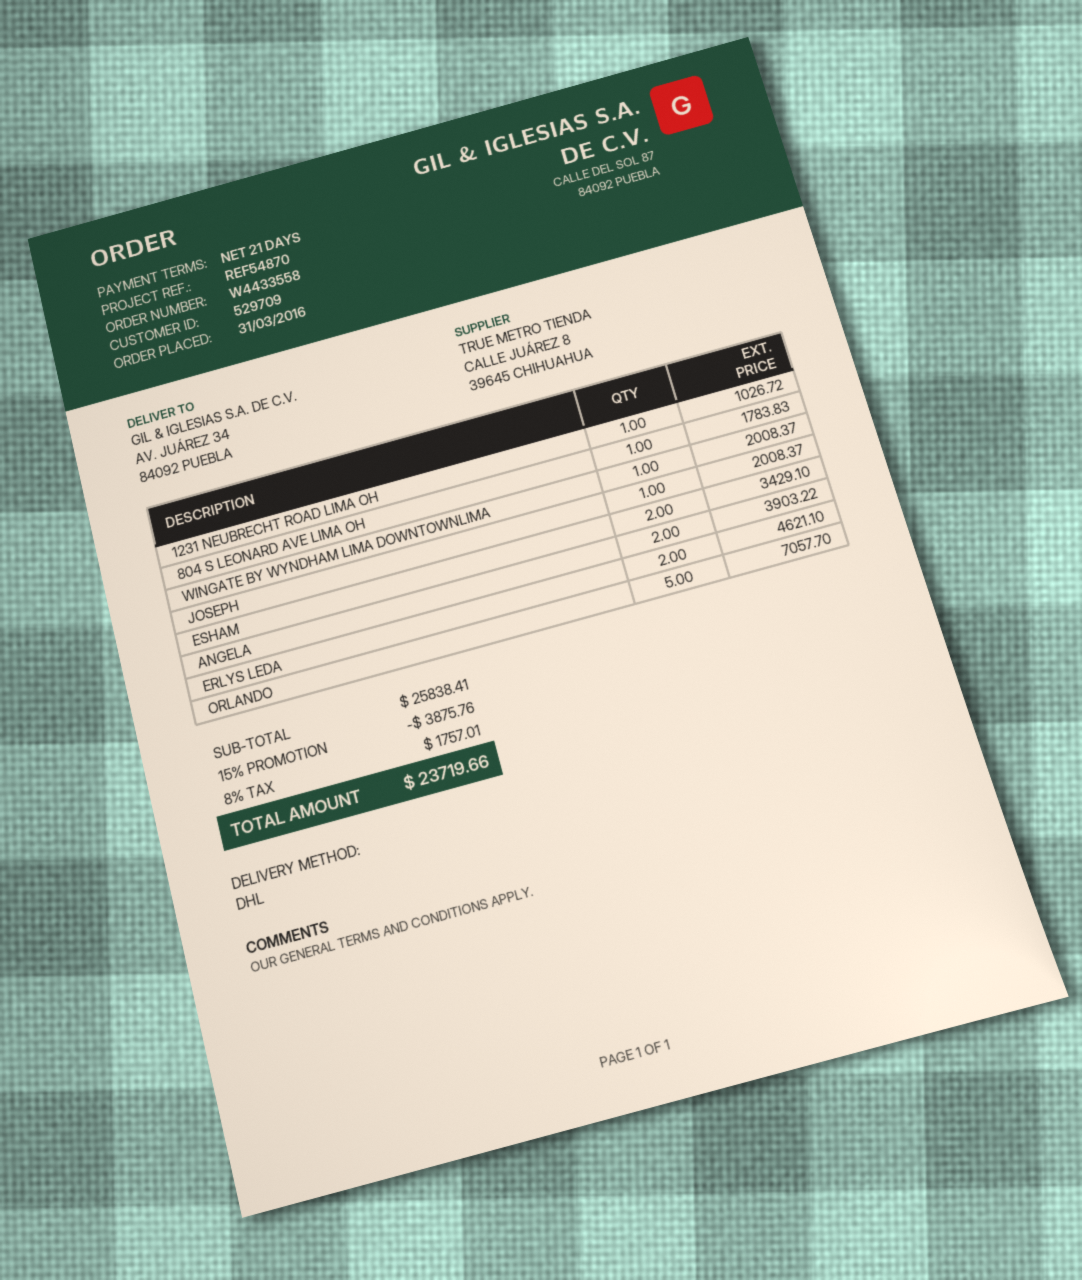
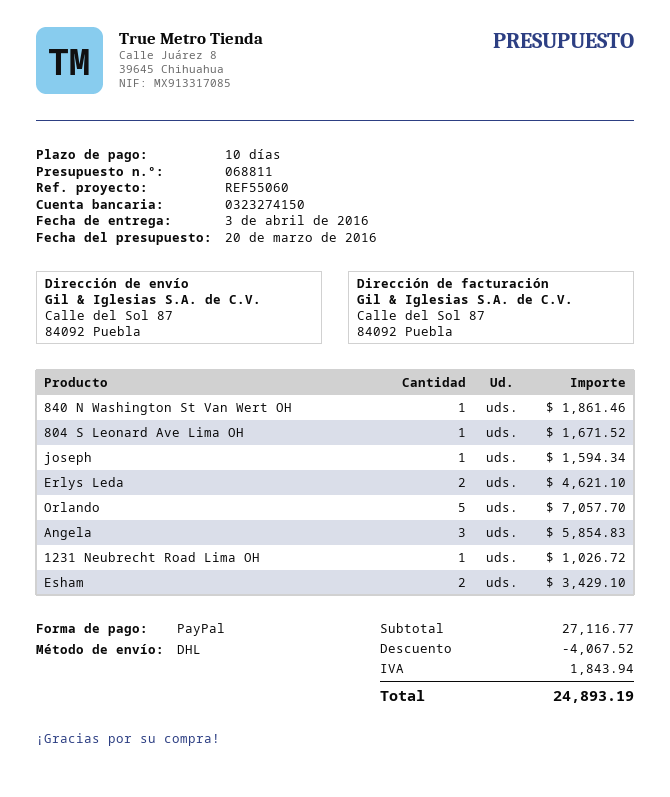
payment terms: 21 days -> 10 days
reference: REF54870 -> REF55060
ship to: AV. JUÁREZ 34, 84092 PUEBLA -> Calle del Sol 87, 84092 Puebla
804 S LEONARD AVE LIMA OH: 1 for 1783.83 -> 1 for 1671.52
WINGATE BY WYNDHAM LIMA DOWNTOWNLIMA: 1 for 2008.37 -> none
JOSEPH: 1 for 2008.37 -> 1 for 1594.34
ANGELA: 2 for 3903.22 -> 3 for 5854.83
840 N Washington St Van Wert OH: none -> 1 for 1861.46
subtotal: 25838.41 -> 27116.77
discount: 3875.76 -> 4067.52
tax: 1757.01 -> 1843.94
total: 23719.66 -> 24893.19

